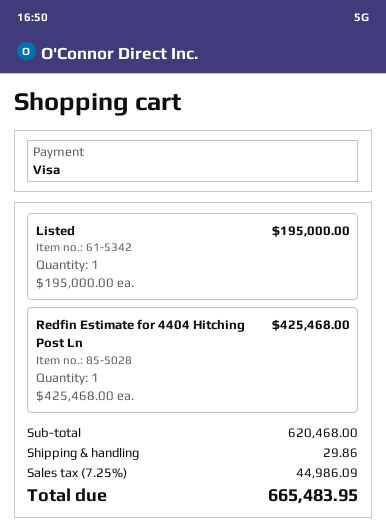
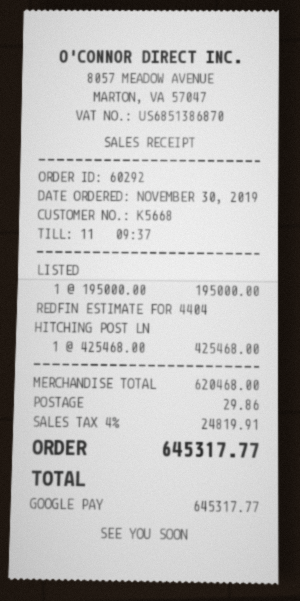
payment method: Visa -> Google Pay
tax: 7.25% = 44986.09 -> 4% = 24819.91
total: 665483.95 -> 645317.77

